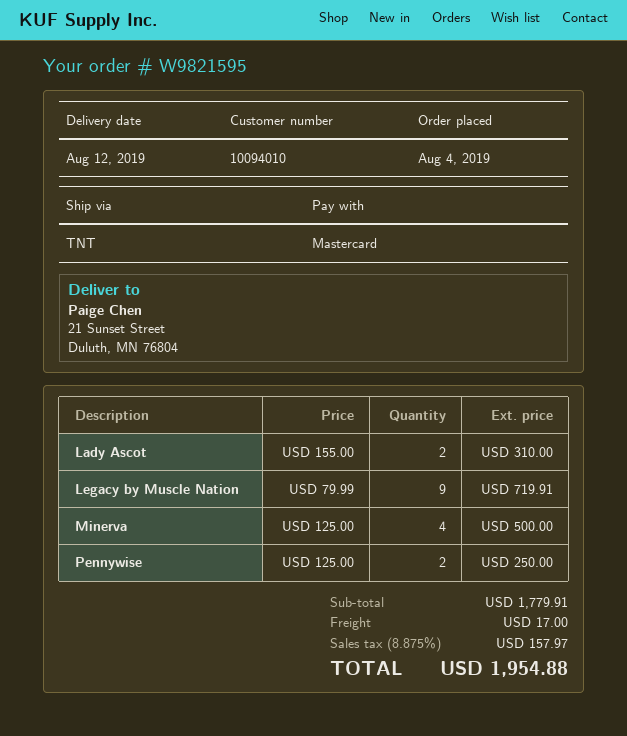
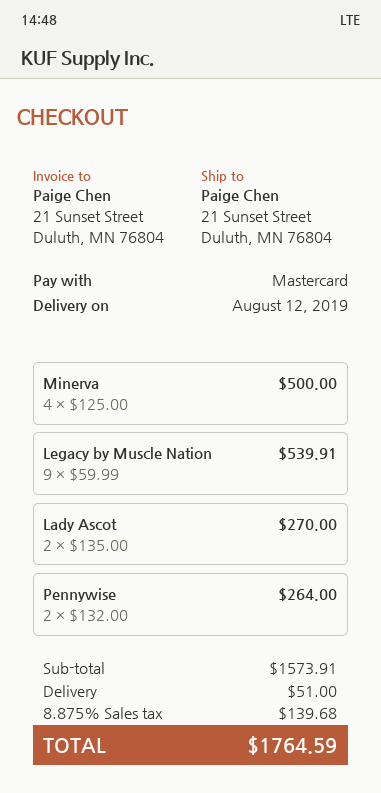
Lady Ascot: 2 x 155.00 = 310.00 -> 2 x 135.00 = 270.00
Legacy by Muscle Nation: 9 x 79.99 = 719.91 -> 9 x 59.99 = 539.91
Pennywise: 2 x 125.00 = 250.00 -> 2 x 132.00 = 264.00
subtotal: 1779.91 -> 1573.91
shipping: 17.00 -> 51.00
tax: 8.875% = 157.97 -> 8.875% = 139.68
total: 1954.88 -> 1764.59

